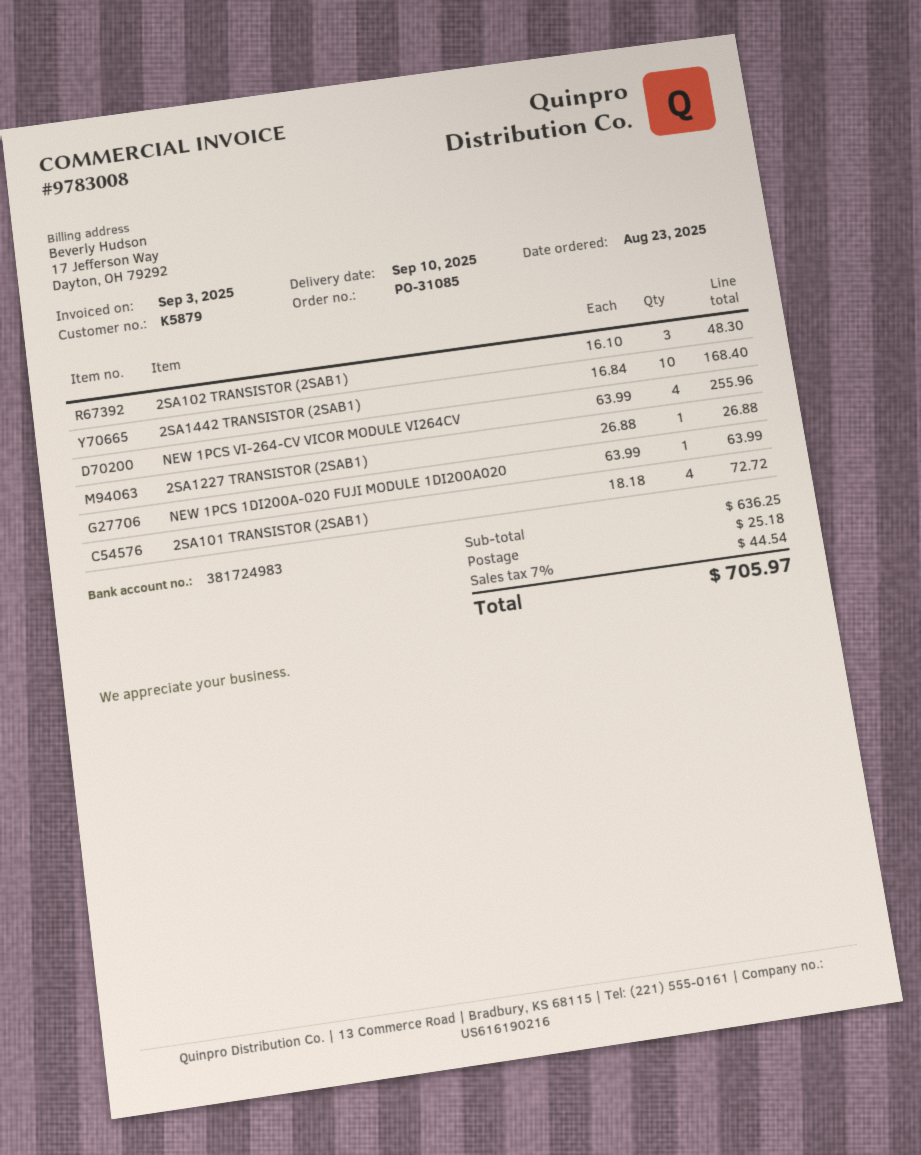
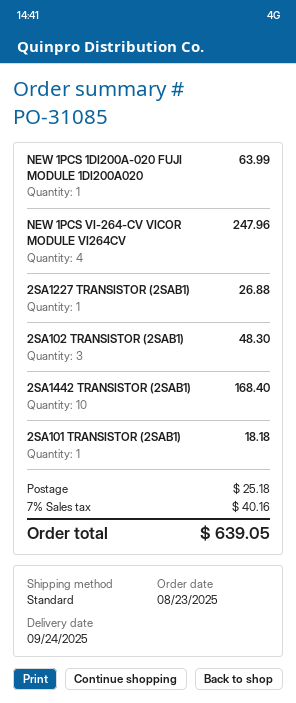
delivery date: 2025-09-10 -> 2025-09-24
NEW 1PCS VI-264-CV VICOR MODULE VI264CV: 4 for 255.96 -> 4 for 247.96
2SA101 TRANSISTOR (2SAB1): 4 for 72.72 -> 1 for 18.18
tax: 7% = 44.54 -> 7% = 40.16
total: 705.97 -> 639.05

